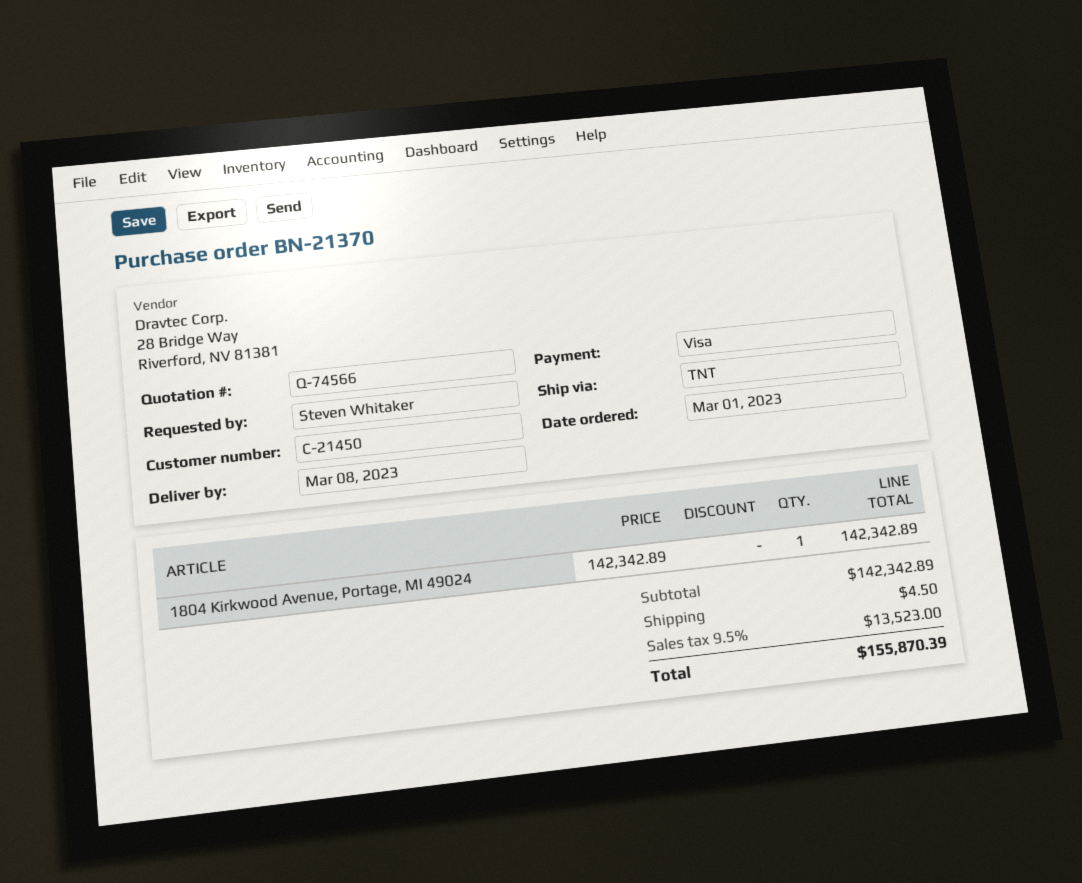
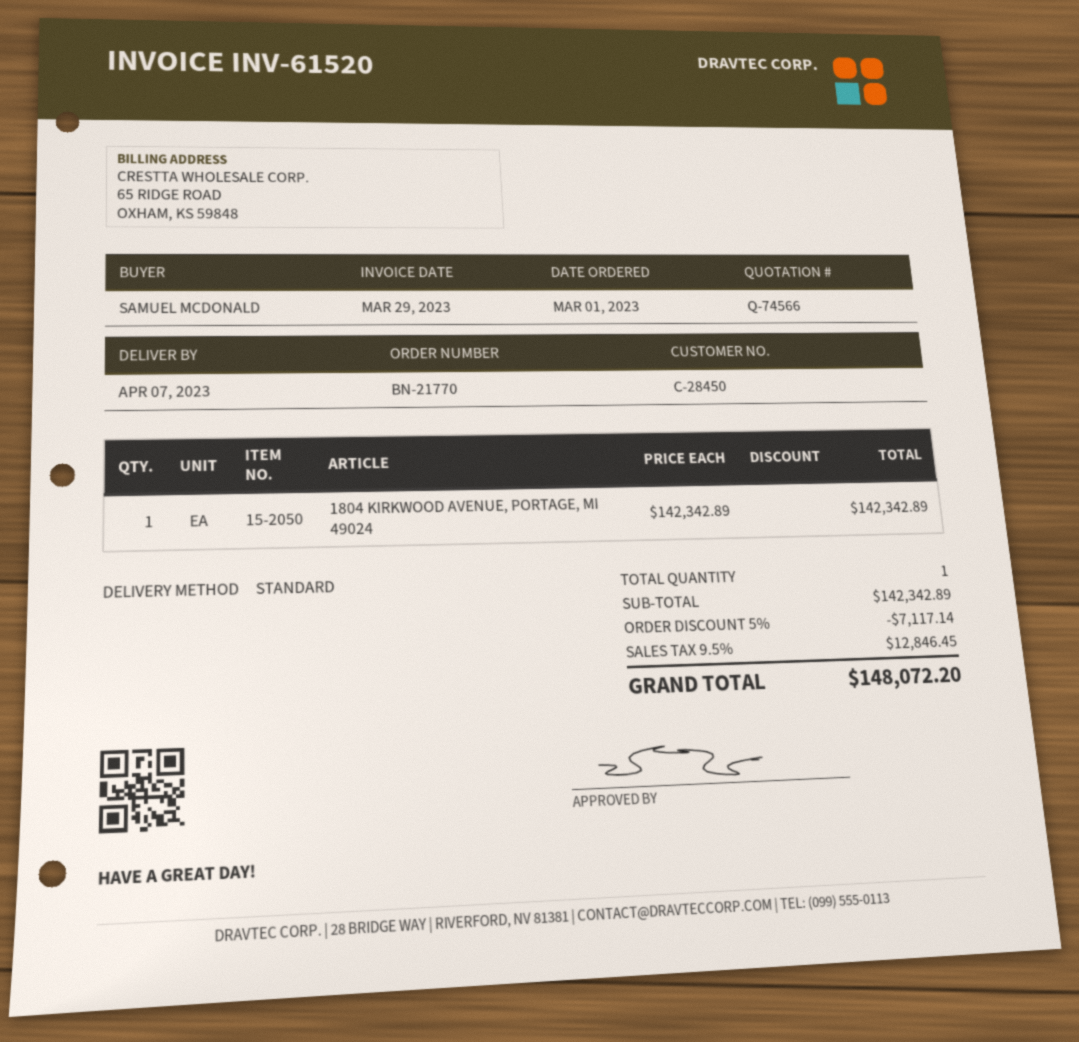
order number: BN-21370 -> BN-21770
delivery date: 2023-03-08 -> 2023-04-07
customer number: C-21450 -> C-28450
ordered by: Steven Whitaker -> SAMUEL MCDONALD
shipping method: TNT -> standard
discount: none -> 5% = 7117.14
shipping: 4.50 -> none
tax: 9.5% = 13523.00 -> 9.5% = 12846.45
total: 155870.39 -> 148072.20

